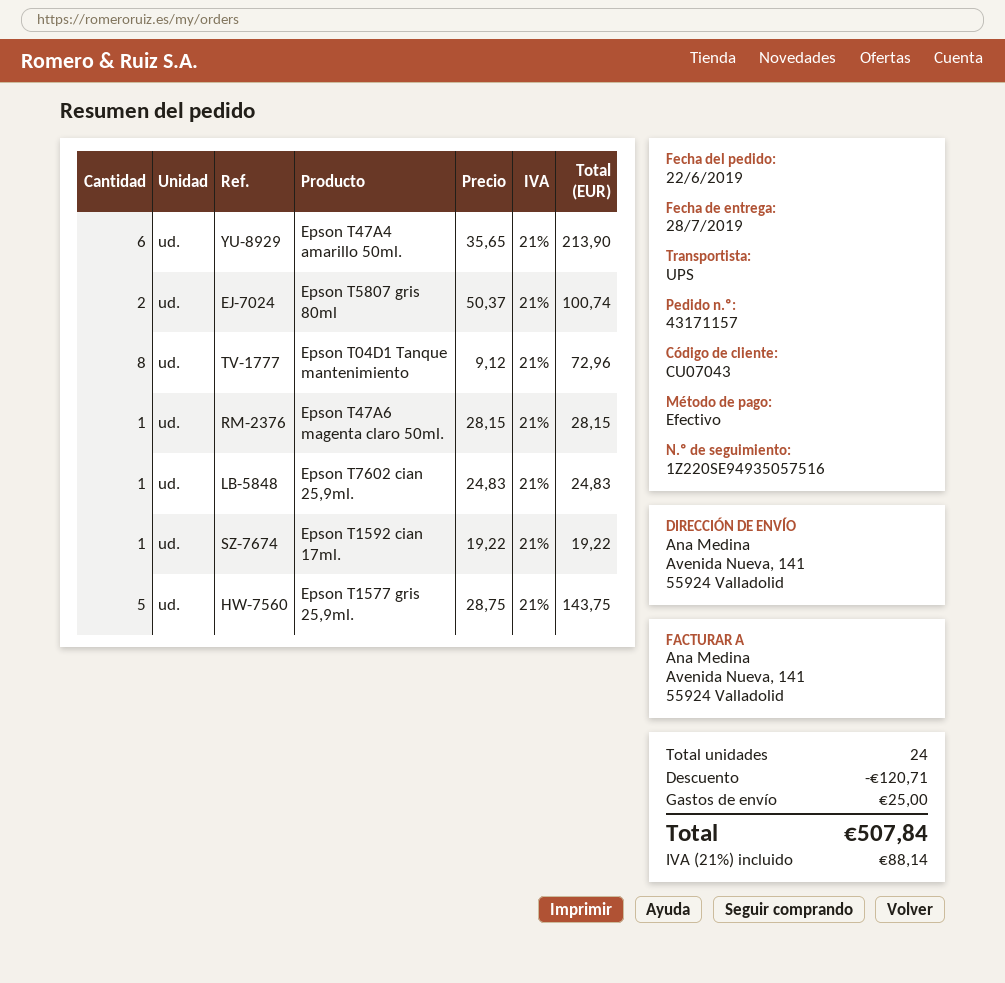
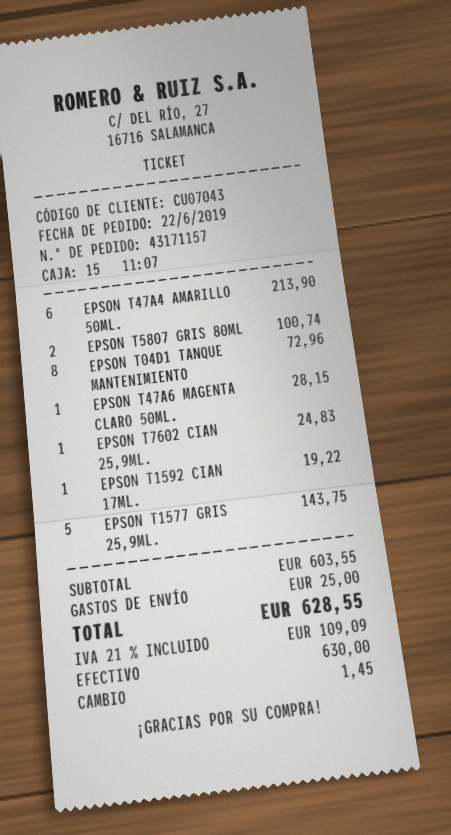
discount: 120.71 -> none
tax: 21% = 88.14 -> 21% = 109.09
total: 507.84 -> 628.55

